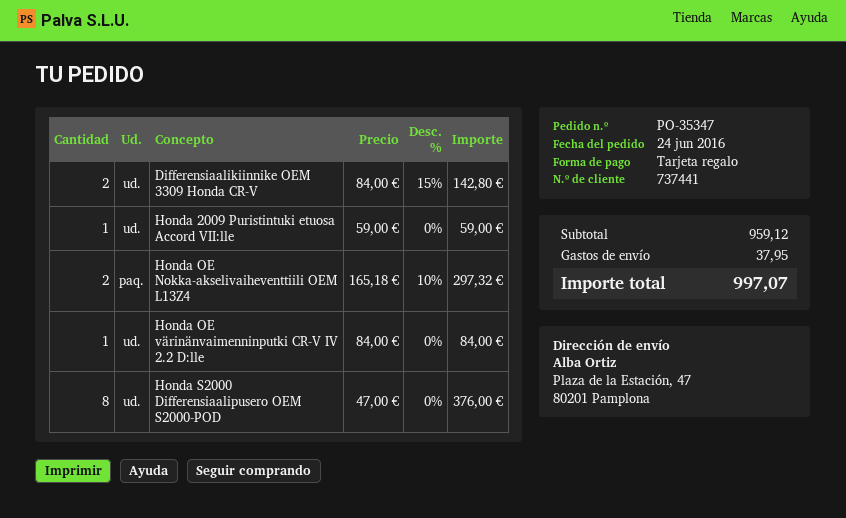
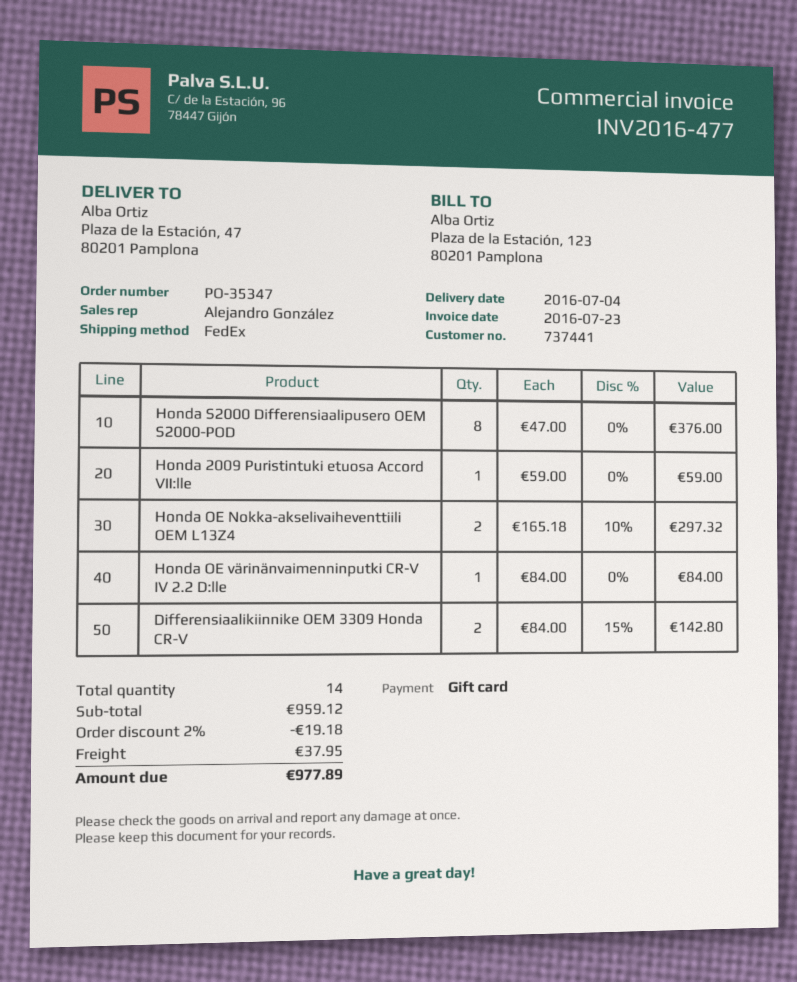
discount: none -> 2% = 19.18
total: 997.07 -> 977.89

